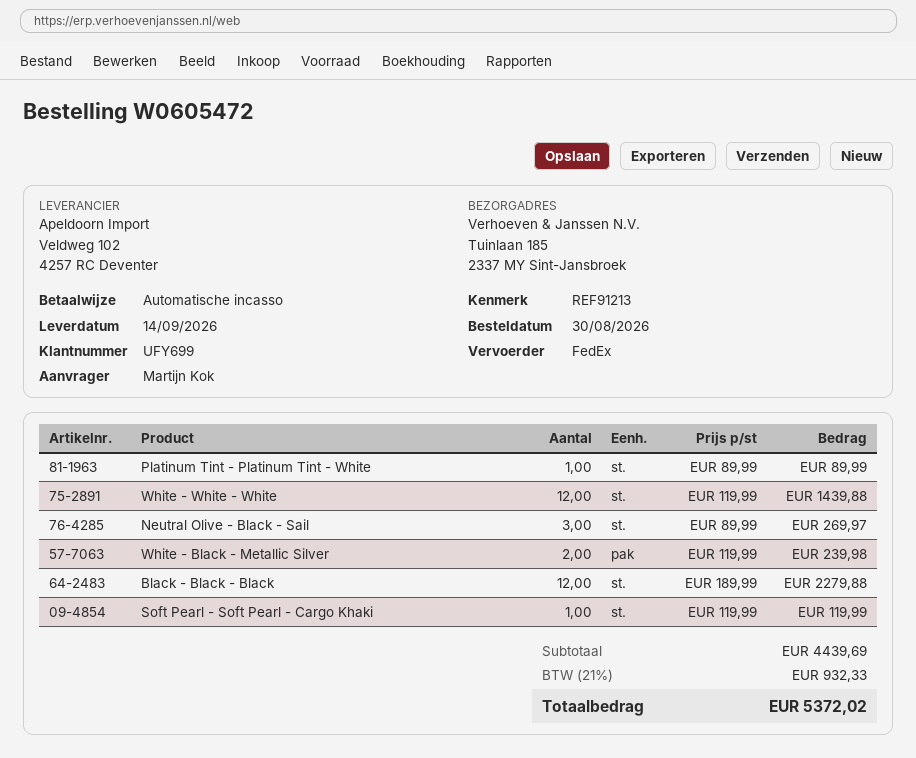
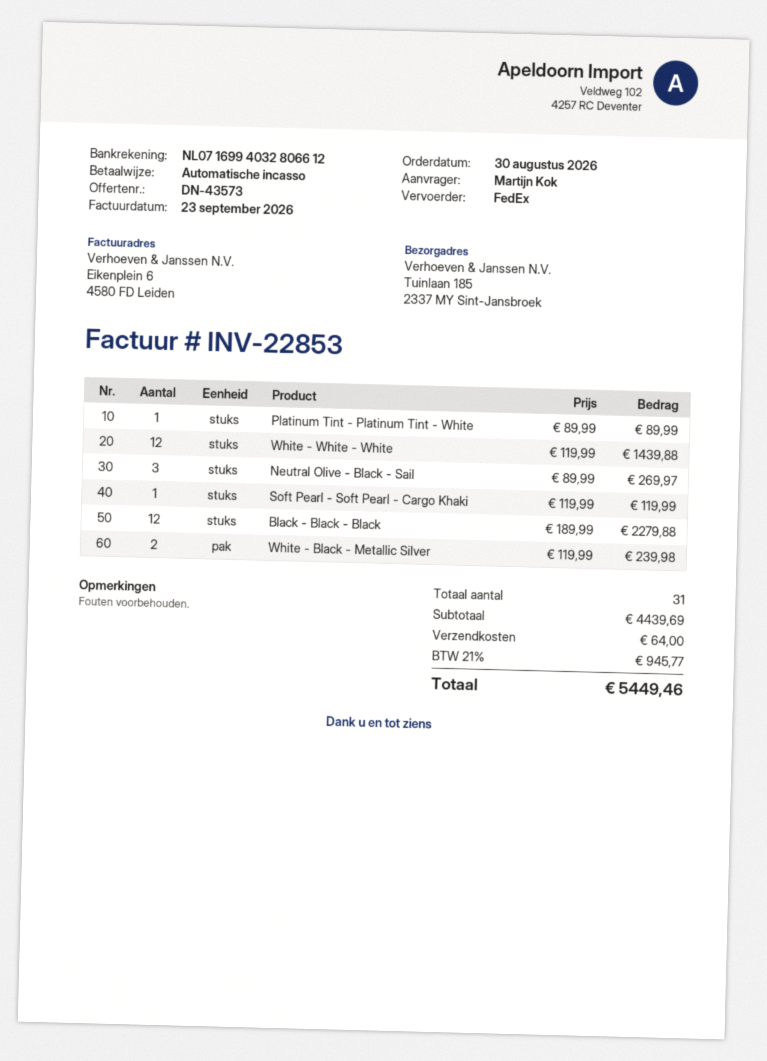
shipping: none -> 64.00
tax: 21% = 932.33 -> 21% = 945.77
total: 5372.02 -> 5449.46

